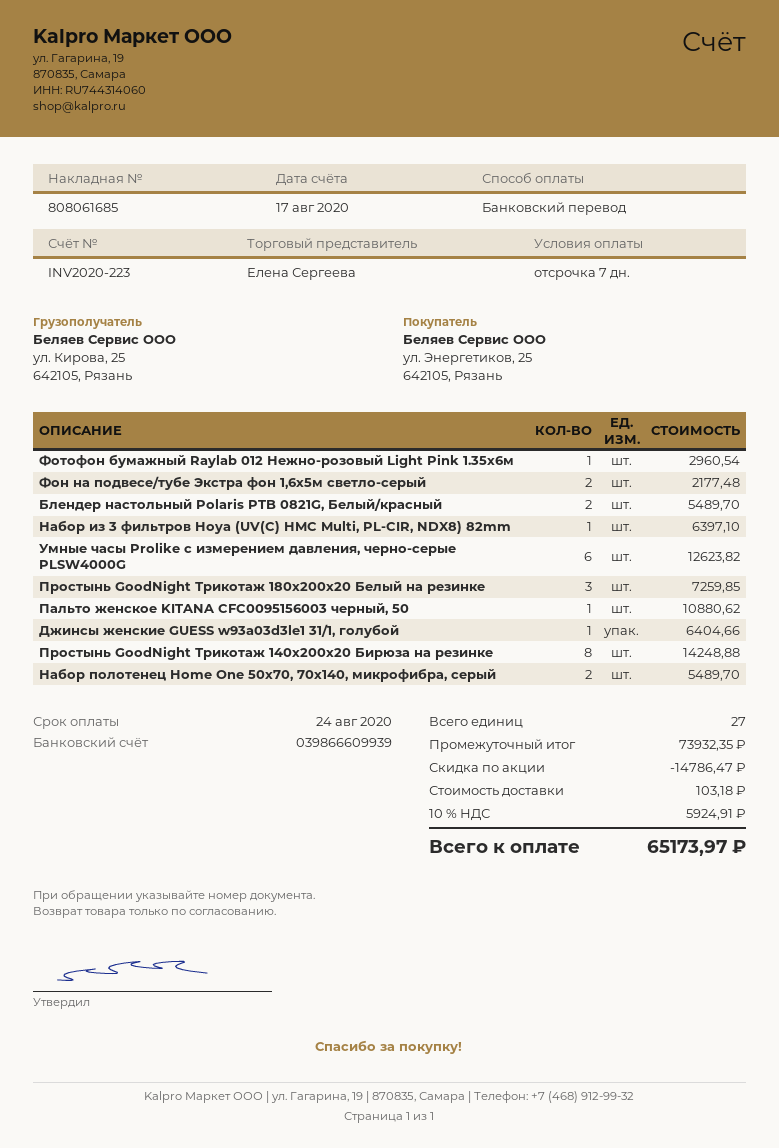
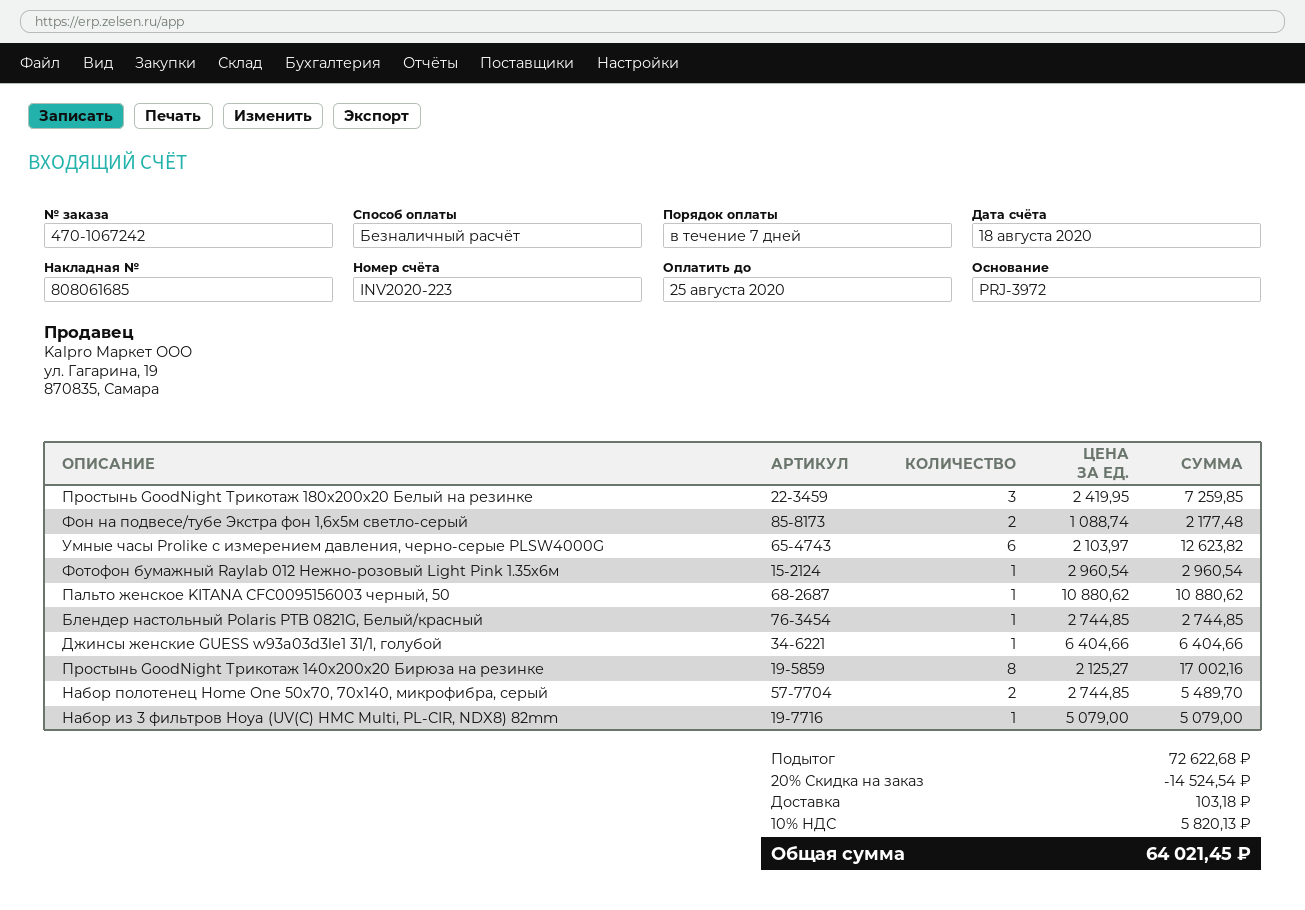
invoice date: 2020-08-17 -> 2020-08-18
due date: 2020-08-24 -> 2020-08-25
Блендер настольный Polaris PTB 0821G, Белый/красный: 2 for 5489.70 -> 1 for 2744.85
Набор из 3 фильтров Hoya (UV(C) HMC Multi, PL-CIR, NDX8) 82mm: 1 for 6397.10 -> 1 for 5079.00
Простынь GoodNight Трикотаж 140х200х20 Бирюза на резинке: 8 for 14248.88 -> 8 for 17002.16
subtotal: 73932.35 -> 72622.68
discount: 14786.47 -> 14524.54
tax: 10% = 5924.91 -> 10% = 5820.13
total: 65173.97 -> 64021.45

